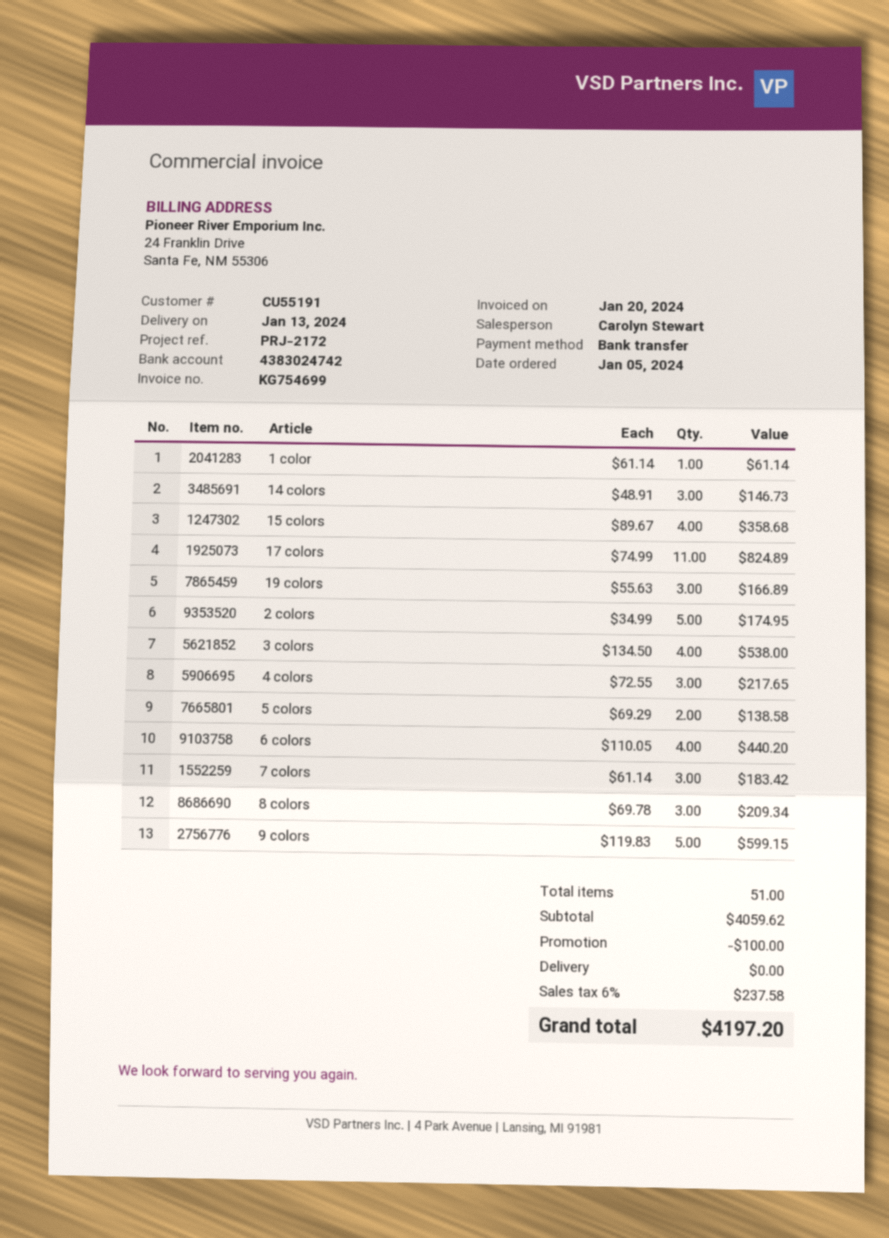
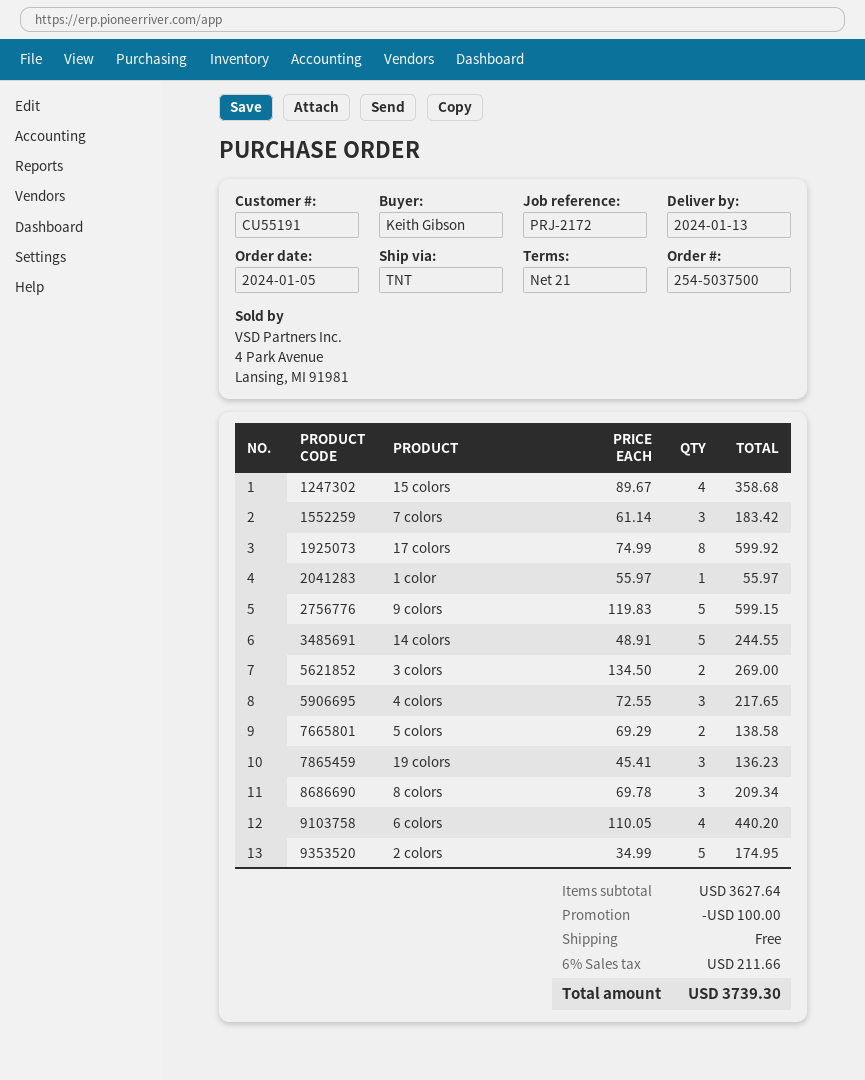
1 color: 1 x 61.14 = 61.14 -> 1 x 55.97 = 55.97
14 colors: 3 x 48.91 = 146.73 -> 5 x 48.91 = 244.55
17 colors: 11 x 74.99 = 824.89 -> 8 x 74.99 = 599.92
19 colors: 3 x 55.63 = 166.89 -> 3 x 45.41 = 136.23
3 colors: 4 x 134.50 = 538.00 -> 2 x 134.50 = 269.00
subtotal: 4059.62 -> 3627.64
tax: 6% = 237.58 -> 6% = 211.66
total: 4197.20 -> 3739.30

